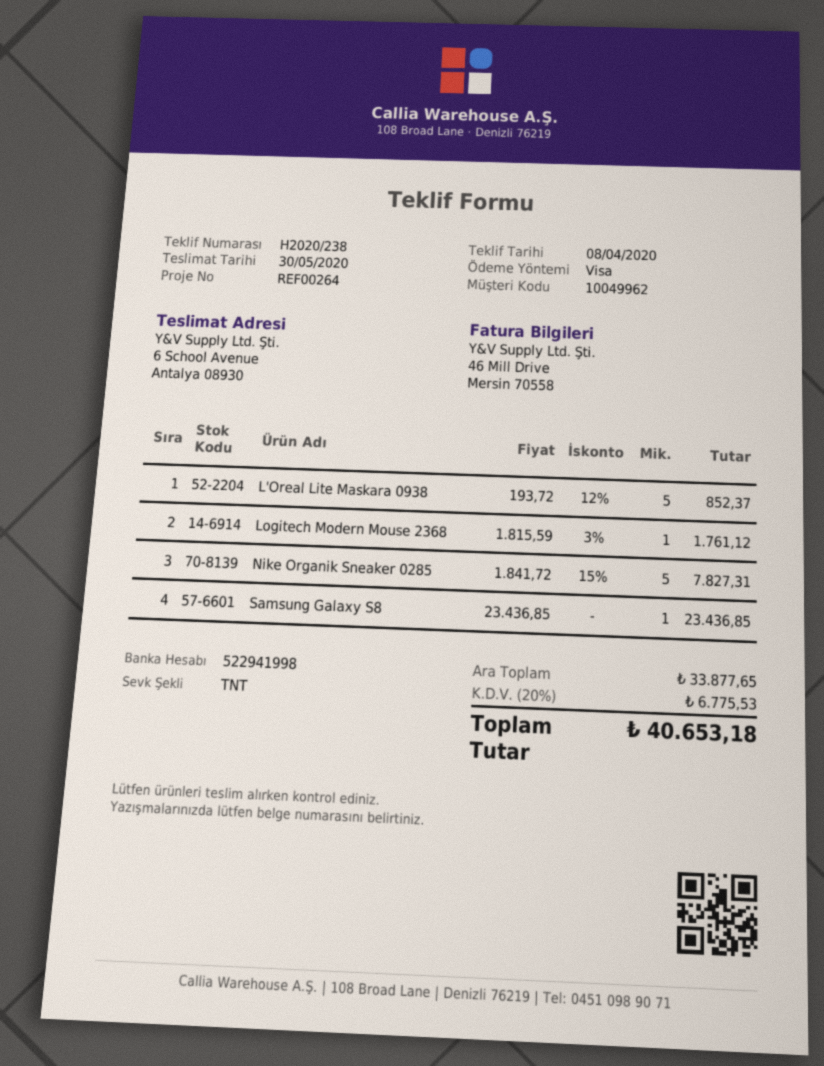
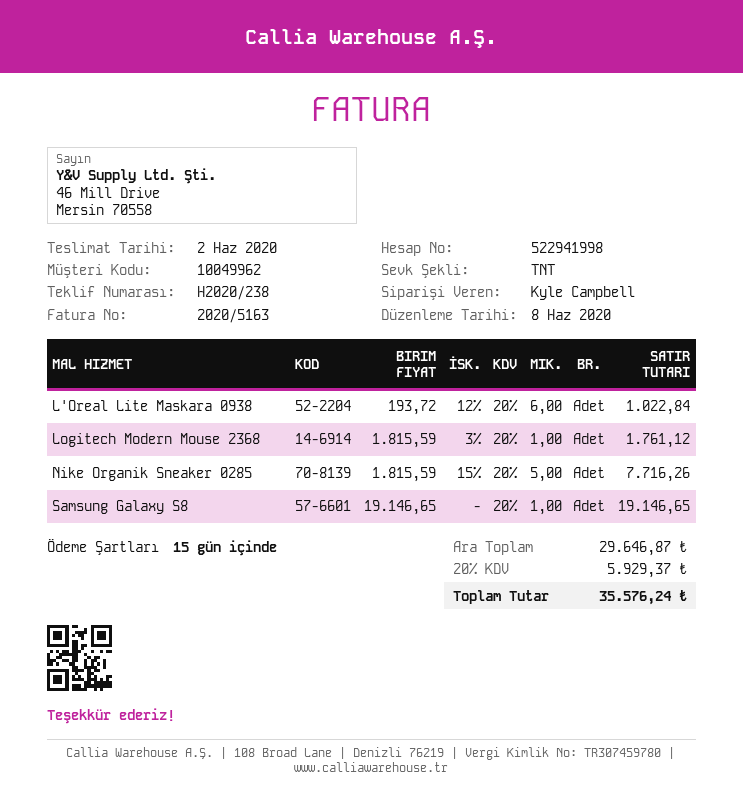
delivery date: 2020-05-30 -> 2020-06-02
L'Oreal Lite Maskara 0938: 5 x 193.72 - 12% = 852.37 -> 6 x 193.72 - 12% = 1022.84
Nike Organik Sneaker 0285: 5 x 1841.72 - 15% = 7827.31 -> 5 x 1815.59 - 15% = 7716.26
Samsung Galaxy S8: 1 x 23436.85 = 23436.85 -> 1 x 19146.65 = 19146.65
subtotal: 33877.65 -> 29646.87
tax: 20% = 6775.53 -> 20% = 5929.37
total: 40653.18 -> 35576.24

